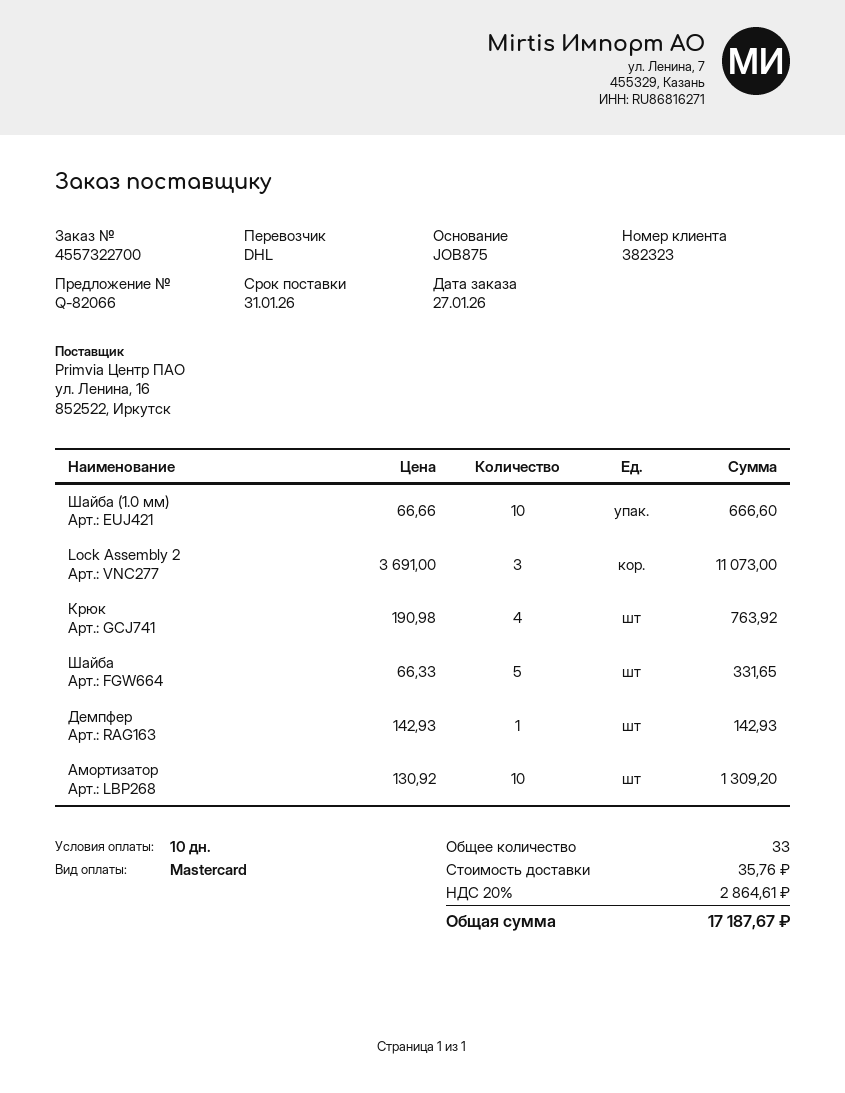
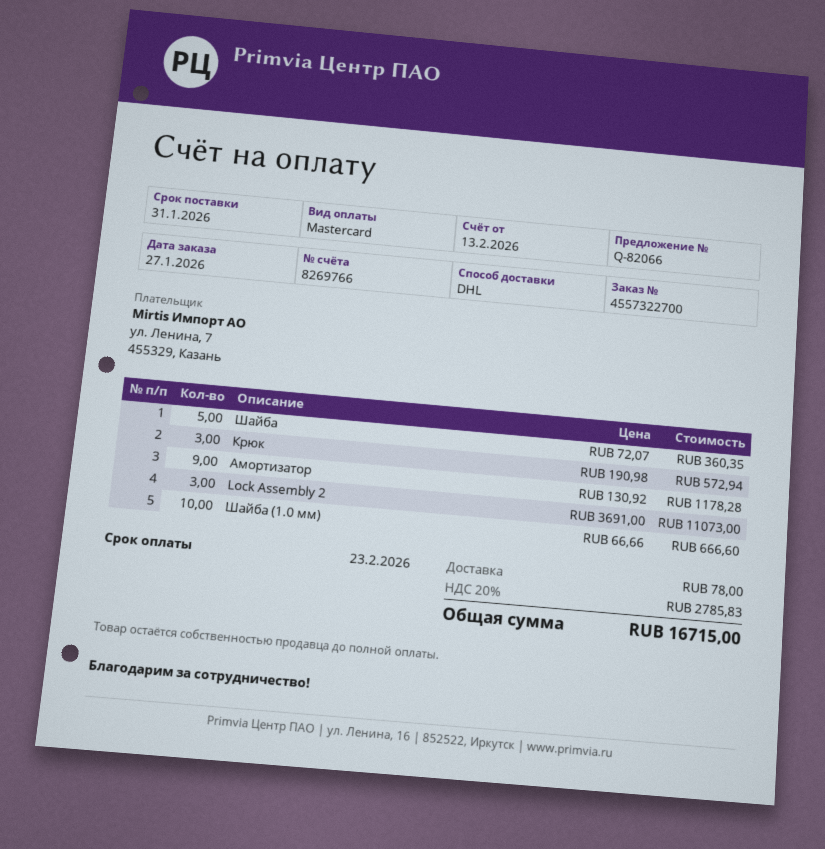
Крюк: 4 x 190.98 = 763.92 -> 3 x 190.98 = 572.94
Шайба: 5 x 66.33 = 331.65 -> 5 x 72.07 = 360.35
Демпфер: 1 x 142.93 = 142.93 -> none
Амортизатор: 10 x 130.92 = 1309.20 -> 9 x 130.92 = 1178.28
shipping: 35.76 -> 78.00
tax: 20% = 2864.61 -> 20% = 2785.83
total: 17187.67 -> 16715.00

